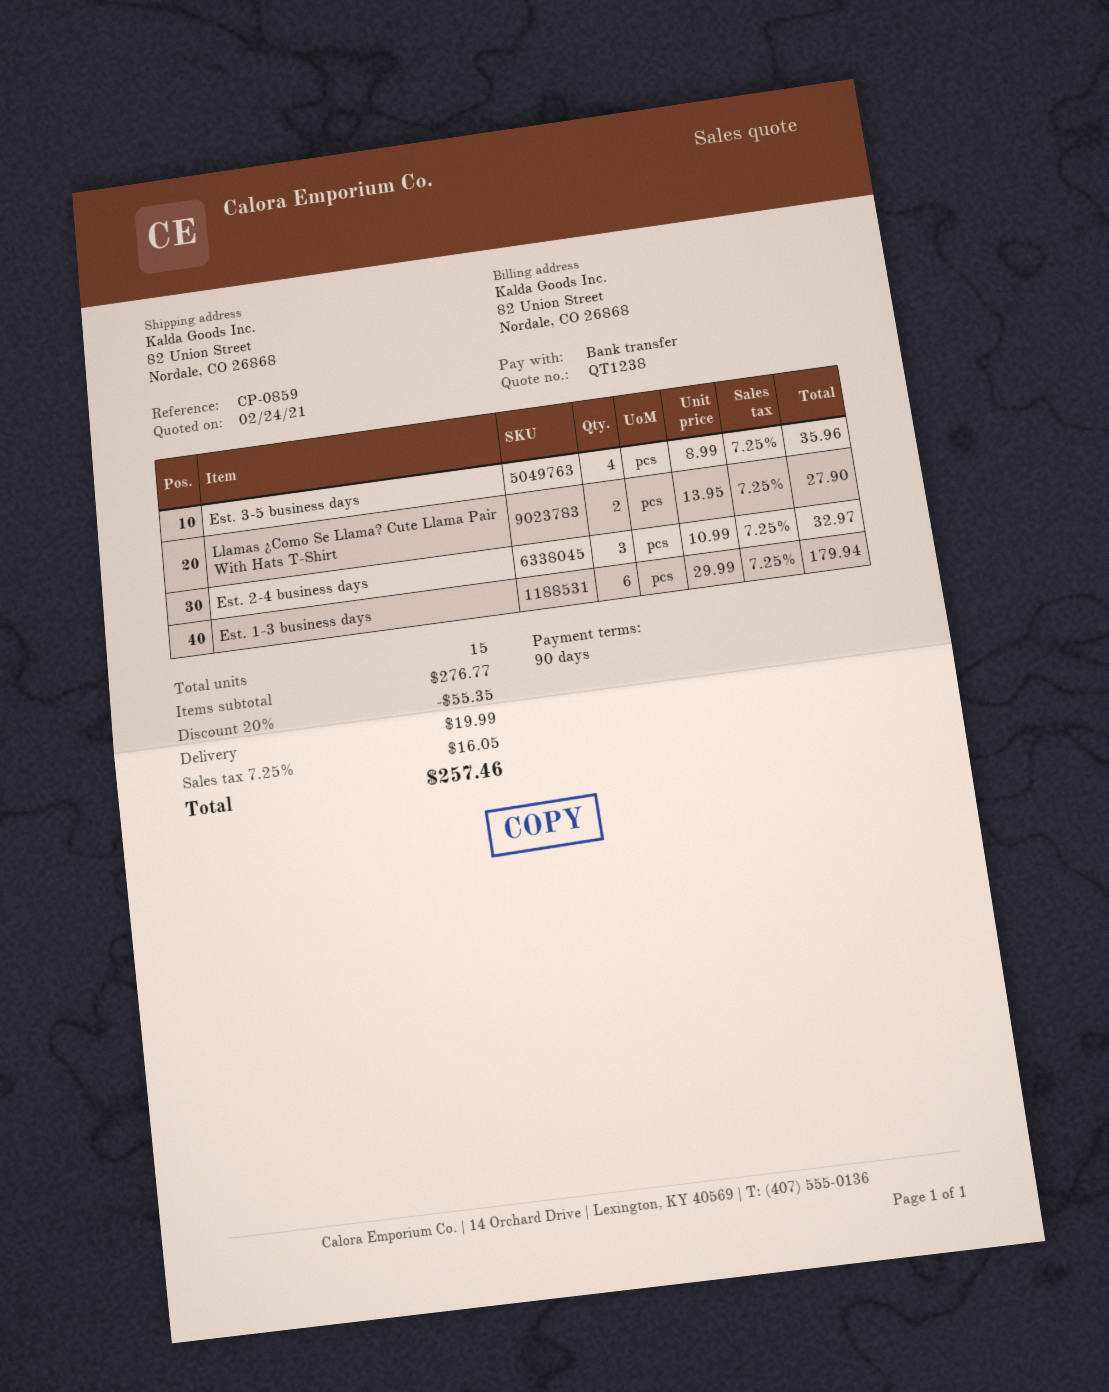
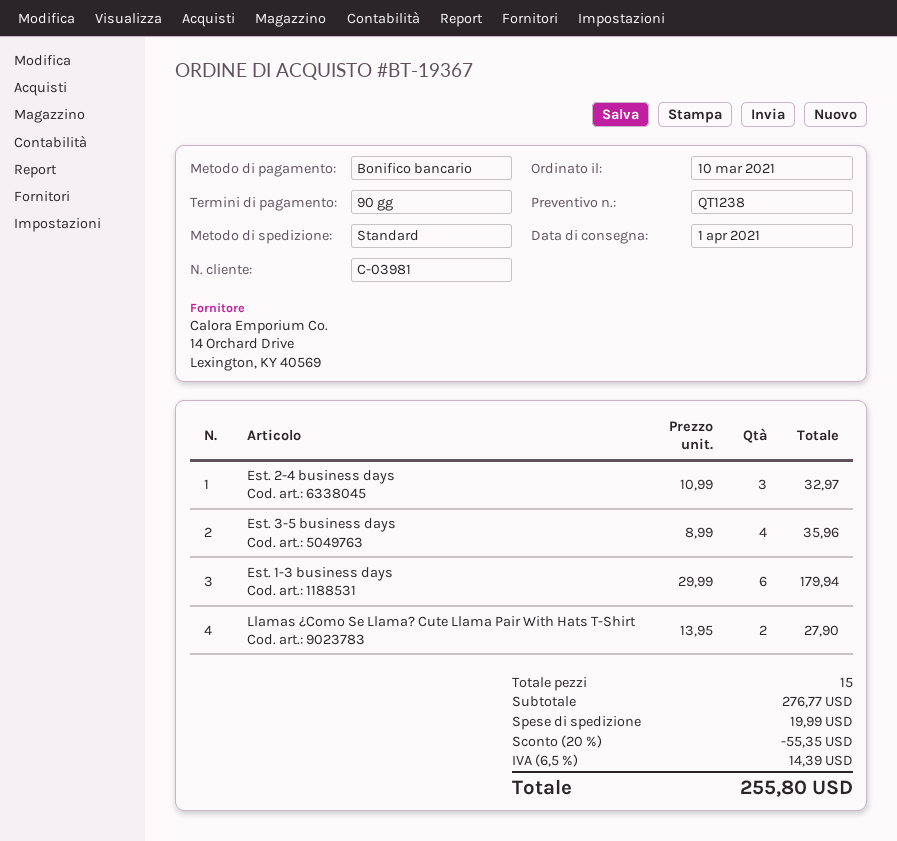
tax: 7.25% = 16.05 -> 6.5% = 14.39
total: 257.46 -> 255.80

